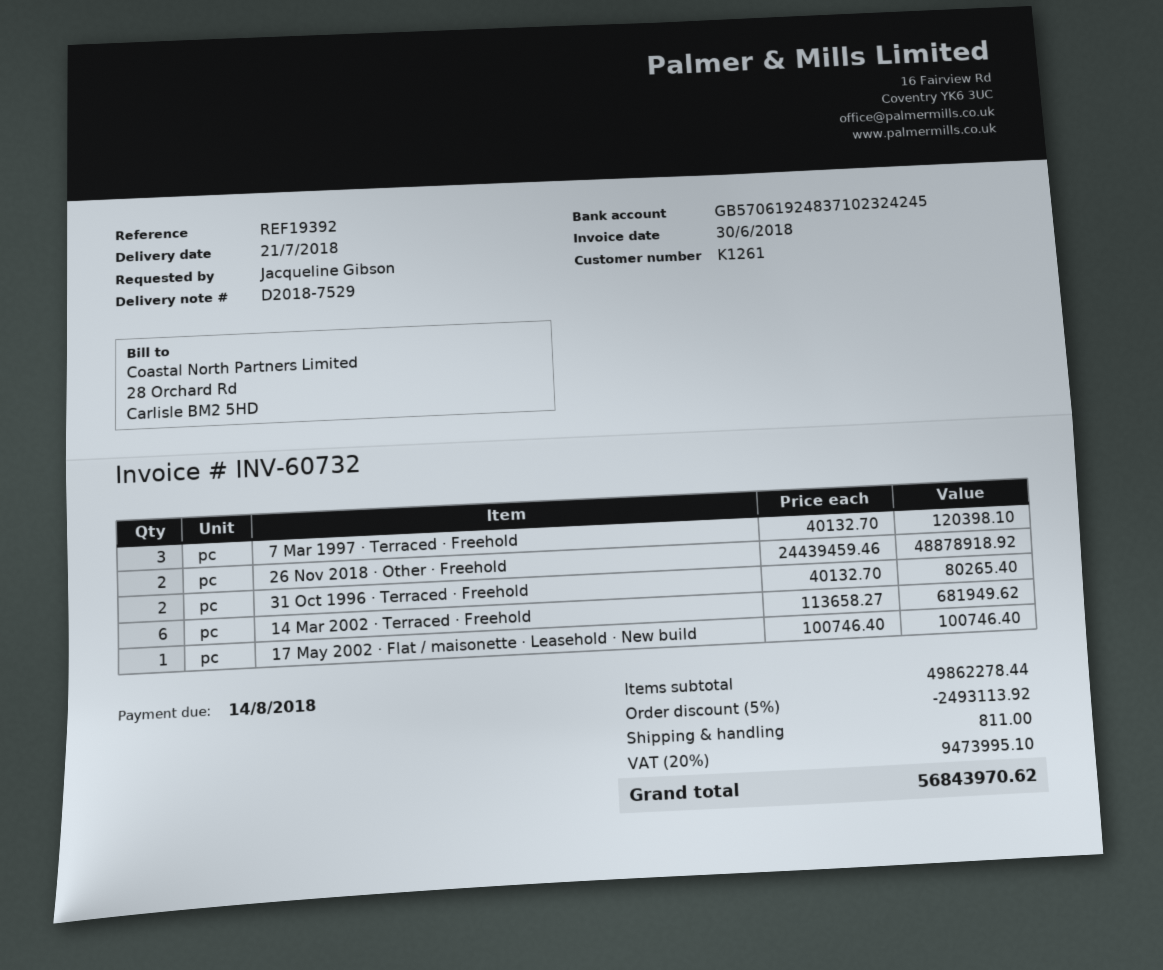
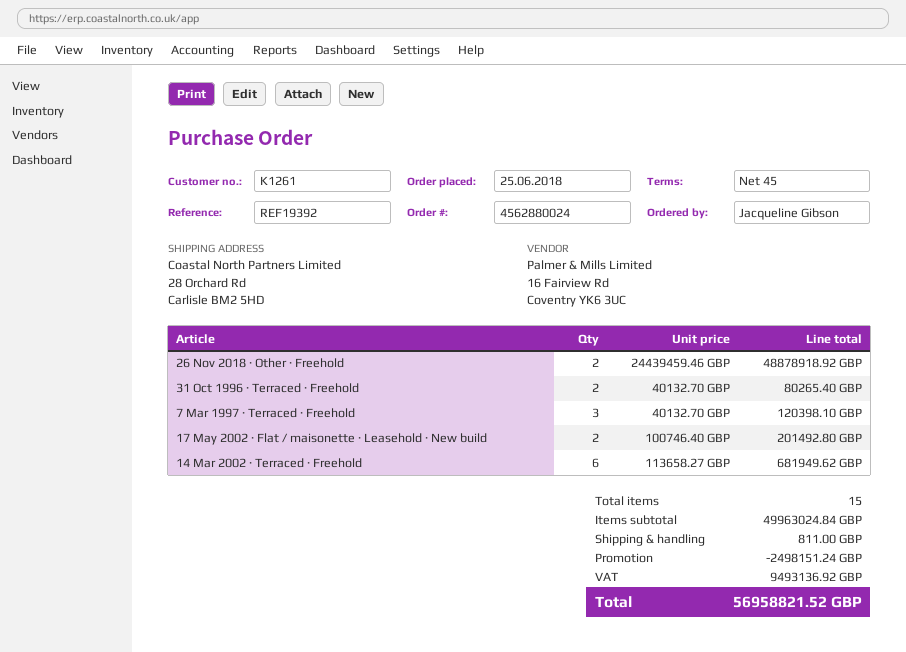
17 May 2002 · Flat / maisonette · Leasehold · New build: 1 x 100746.40 = 100746.40 -> 2 x 100746.40 = 201492.80
subtotal: 49862278.44 -> 49963024.84
discount: 2493113.92 -> 2498151.24
tax: 9473995.10 -> 9493136.92
total: 56843970.62 -> 56958821.52

